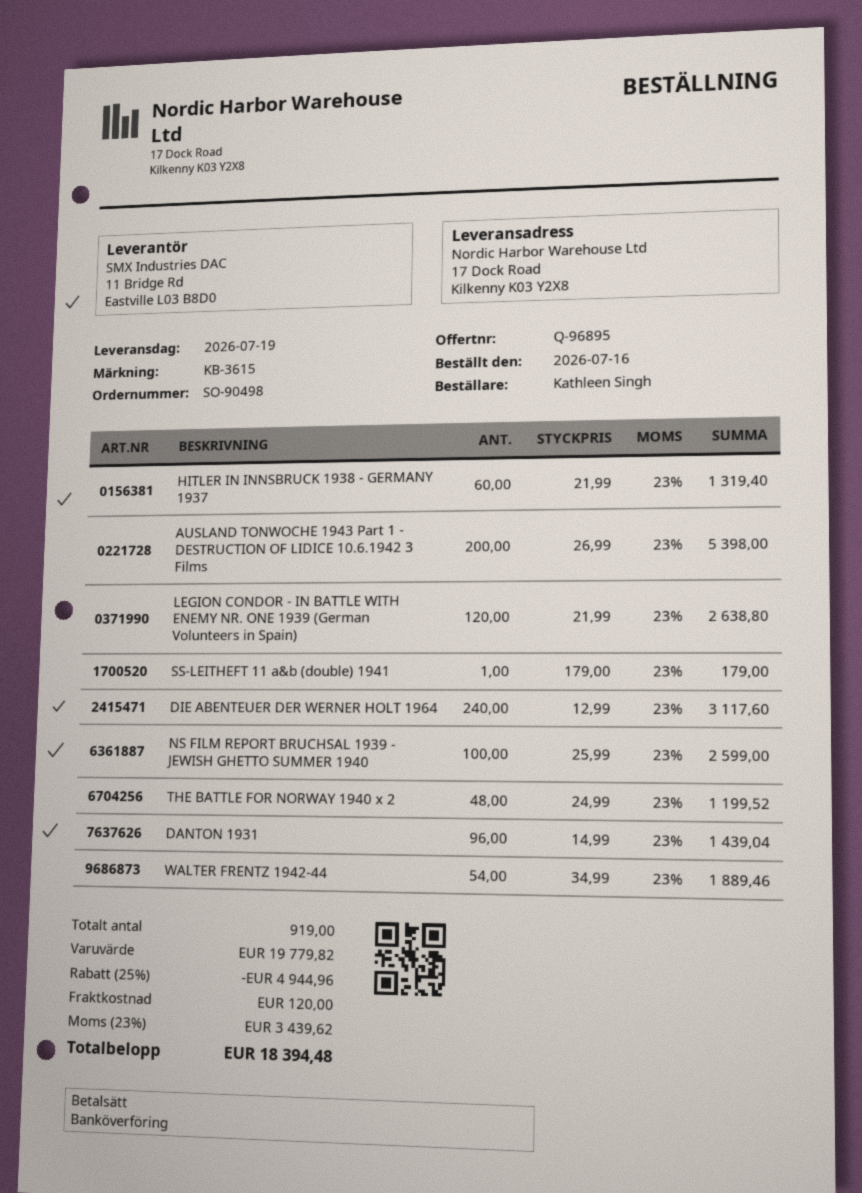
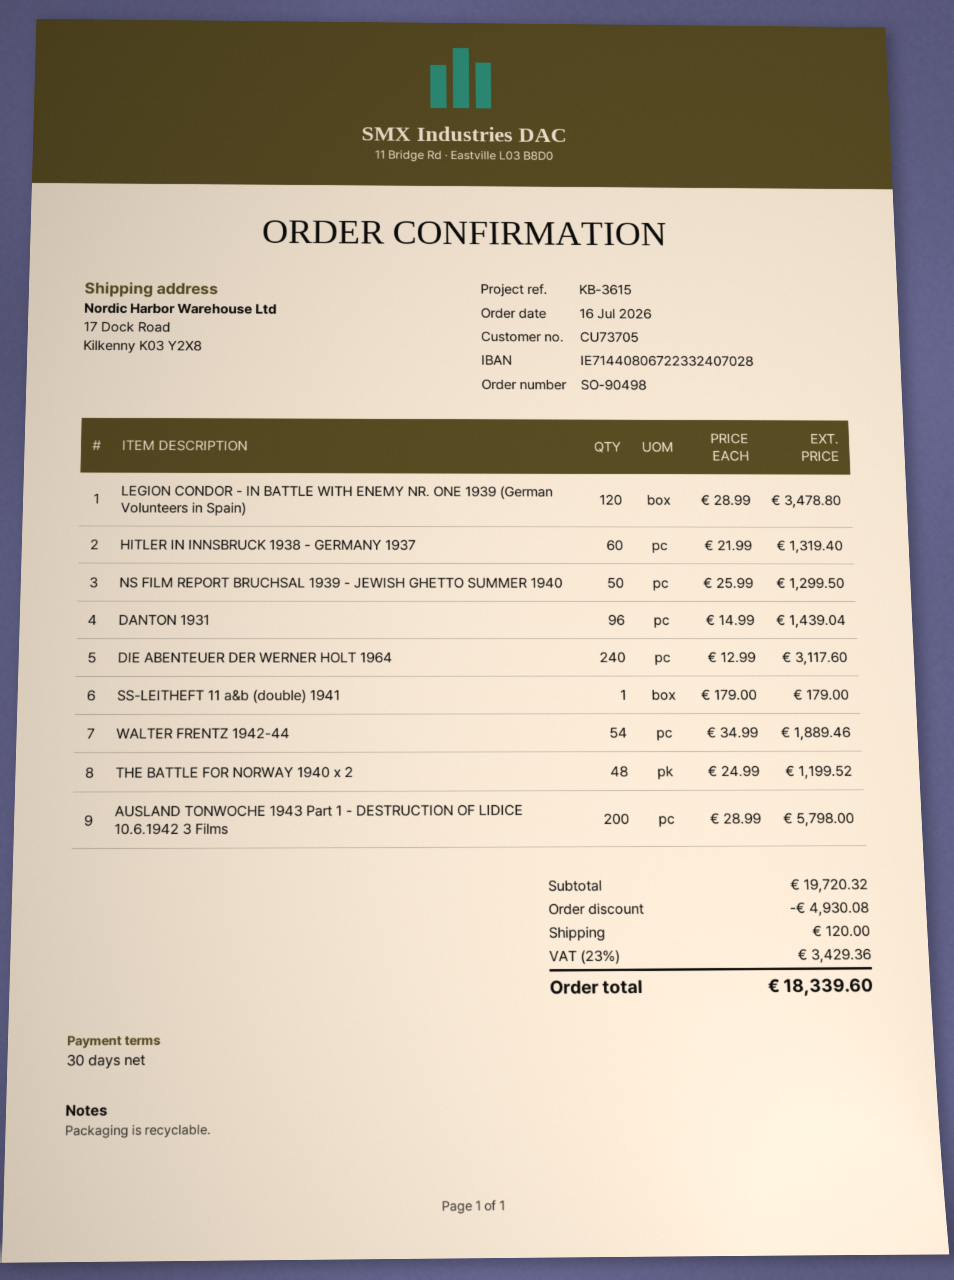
AUSLAND TONWOCHE 1943 Part 1 - DESTRUCTION OF LIDICE 10.6.1942 3 Films: 200 x 26.99 = 5398.00 -> 200 x 28.99 = 5798.00
LEGION CONDOR - IN BATTLE WITH ENEMY NR. ONE 1939 (German Volunteers in Spain): 120 x 21.99 = 2638.80 -> 120 x 28.99 = 3478.80
NS FILM REPORT BRUCHSAL 1939 - JEWISH GHETTO SUMMER 1940: 100 x 25.99 = 2599.00 -> 50 x 25.99 = 1299.50
subtotal: 19779.82 -> 19720.32
discount: 4944.96 -> 4930.08
tax: 23% = 3439.62 -> 23% = 3429.36
total: 18394.48 -> 18339.60

